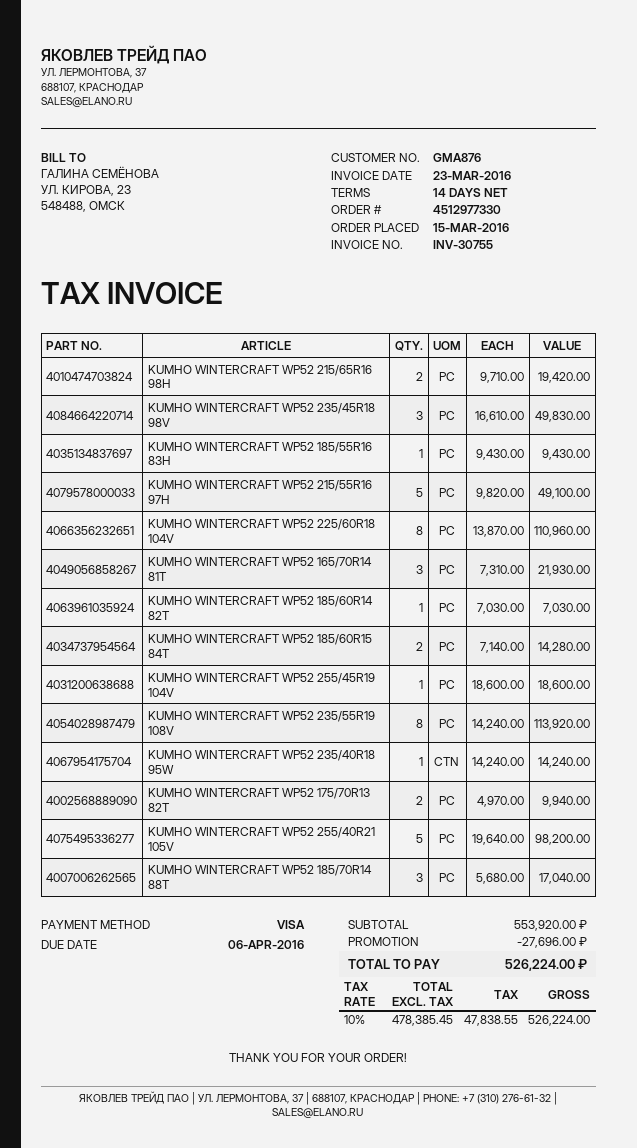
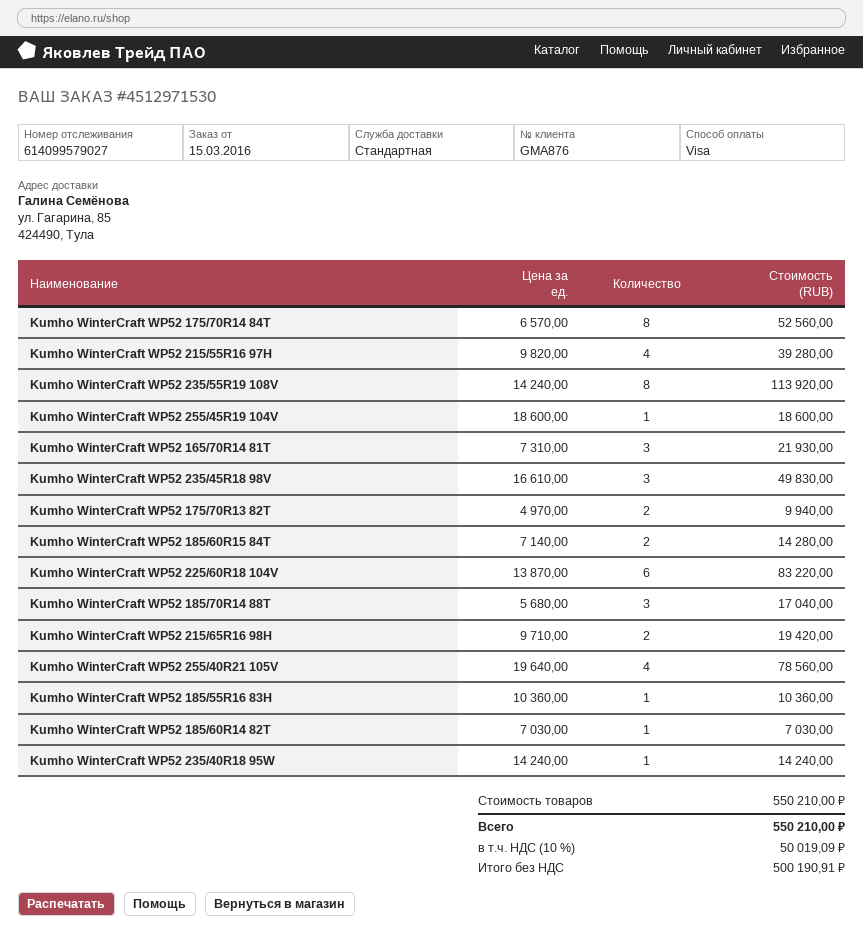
order number: 4512977330 -> 4512971530
KUMHO WINTERCRAFT WP52 185/55R16 83H: 1 x 9430.00 = 9430.00 -> 1 x 10360.00 = 10360.00
KUMHO WINTERCRAFT WP52 215/55R16 97H: 5 x 9820.00 = 49100.00 -> 4 x 9820.00 = 39280.00
KUMHO WINTERCRAFT WP52 225/60R18 104V: 8 x 13870.00 = 110960.00 -> 6 x 13870.00 = 83220.00
KUMHO WINTERCRAFT WP52 255/40R21 105V: 5 x 19640.00 = 98200.00 -> 4 x 19640.00 = 78560.00
Kumho WinterCraft WP52 175/70R14 84T: none -> 8 x 6570.00 = 52560.00
subtotal: 553920.00 -> 550210.00
discount: 27696.00 -> none
net: 478385.45 -> 500190.91
tax: 10% = 47838.55 -> 10% = 50019.09
total: 526224.00 -> 550210.00

